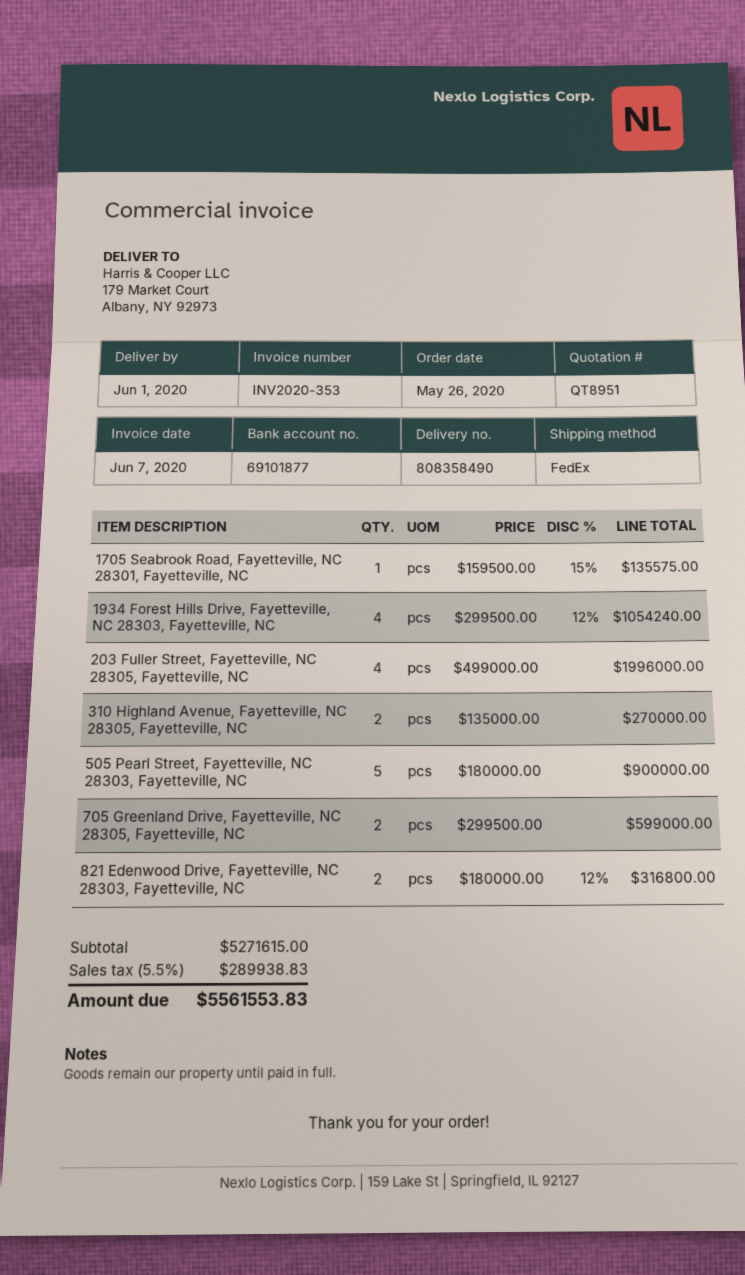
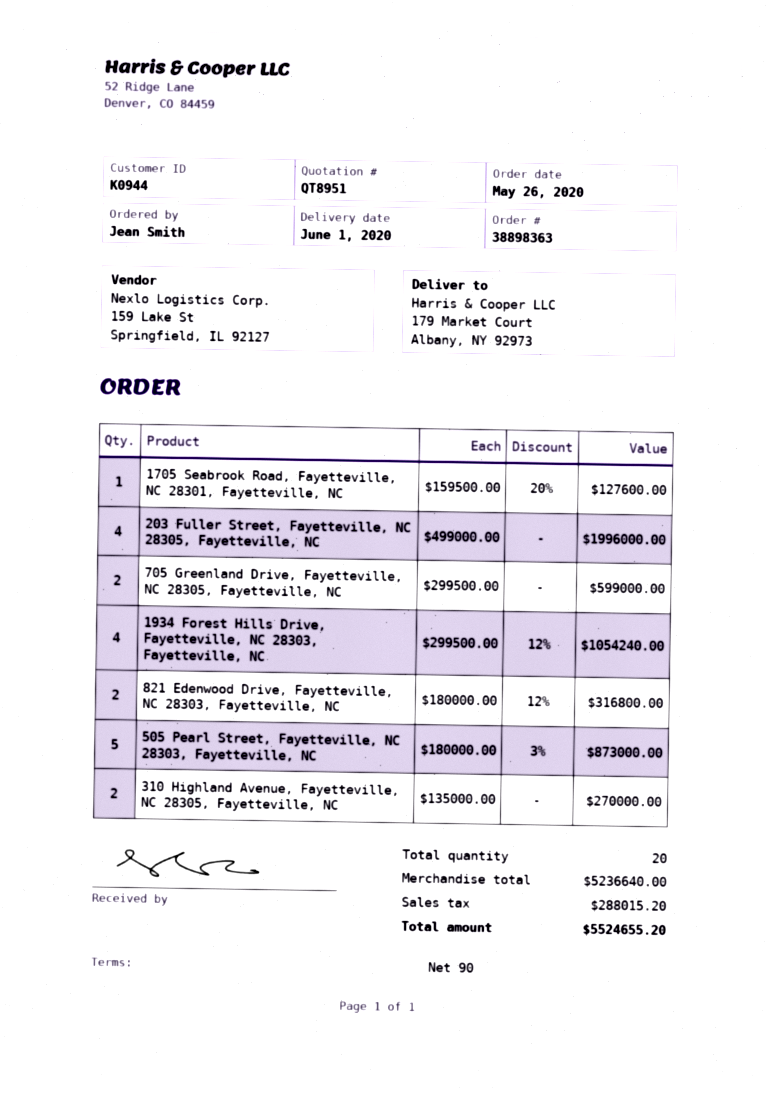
1705 Seabrook Road, Fayetteville, NC 28301, Fayetteville, NC: 1 x 159500.00 - 15% = 135575.00 -> 1 x 159500.00 - 20% = 127600.00
505 Pearl Street, Fayetteville, NC 28303, Fayetteville, NC: 5 x 180000.00 = 900000.00 -> 5 x 180000.00 - 3% = 873000.00
subtotal: 5271615.00 -> 5236640.00
tax: 289938.83 -> 288015.20
total: 5561553.83 -> 5524655.20

